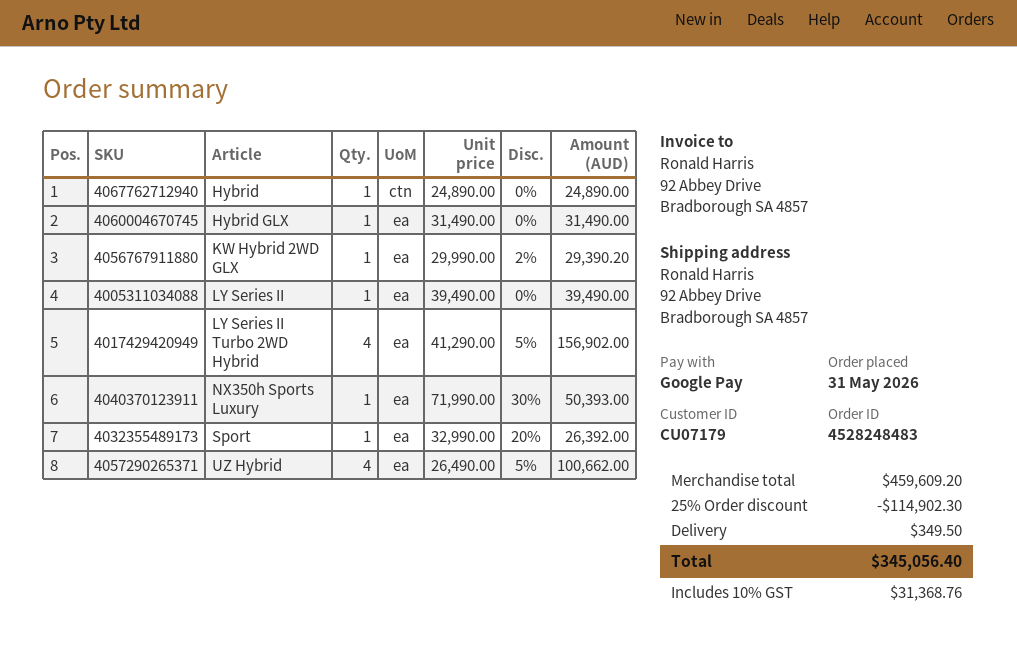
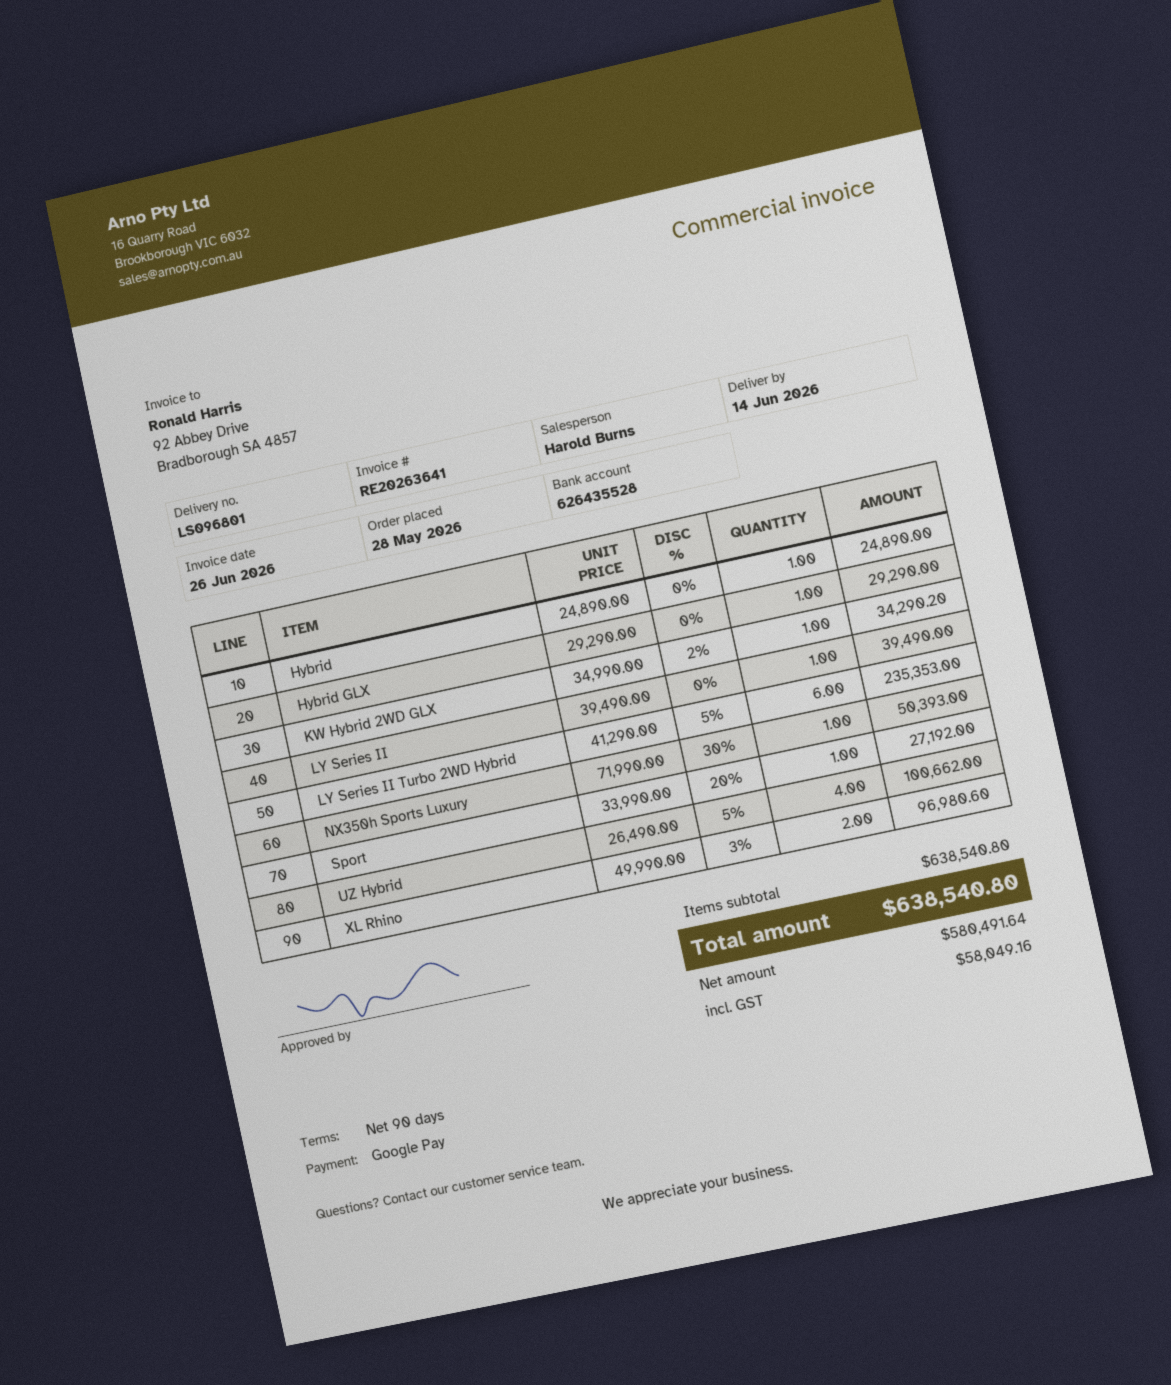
order date: 2026-05-31 -> 2026-05-28
Hybrid GLX: 1 x 31490.00 = 31490.00 -> 1 x 29290.00 = 29290.00
KW Hybrid 2WD GLX: 1 x 29990.00 - 2% = 29390.20 -> 1 x 34990.00 - 2% = 34290.20
LY Series II Turbo 2WD Hybrid: 4 x 41290.00 - 5% = 156902.00 -> 6 x 41290.00 - 5% = 235353.00
Sport: 1 x 32990.00 - 20% = 26392.00 -> 1 x 33990.00 - 20% = 27192.00
XL Rhino: none -> 2 x 49990.00 - 3% = 96980.60
subtotal: 459609.20 -> 638540.80
discount: 25% = 114902.30 -> none
shipping: 349.50 -> none
tax: 31368.76 -> 58049.16
total: 345056.40 -> 638540.80

